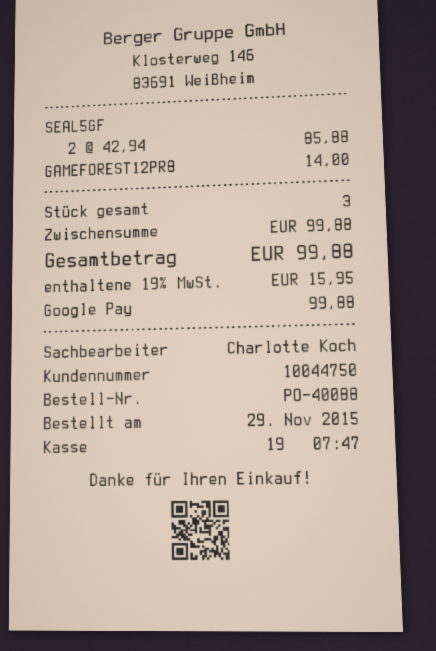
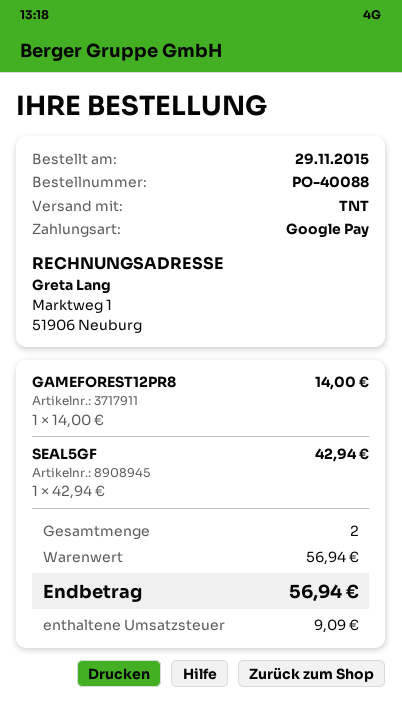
SEAL5GF: 2 x 42.94 = 85.88 -> 1 x 42.94 = 42.94
total quantity: 3 -> 2
subtotal: 99.88 -> 56.94
tax: 15.95 -> 9.09
total: 99.88 -> 56.94

